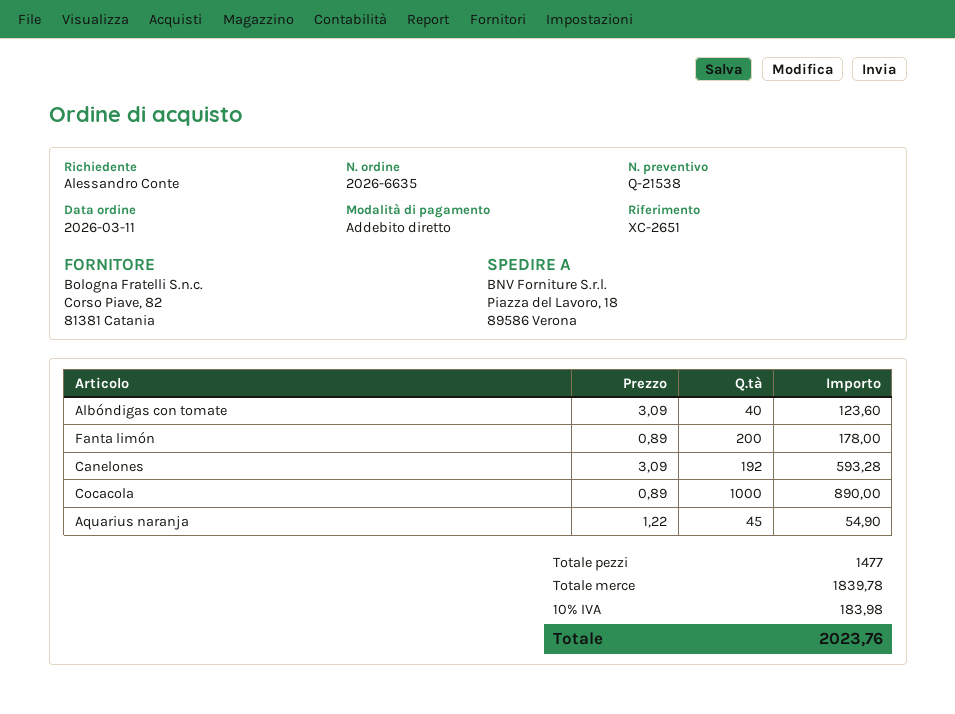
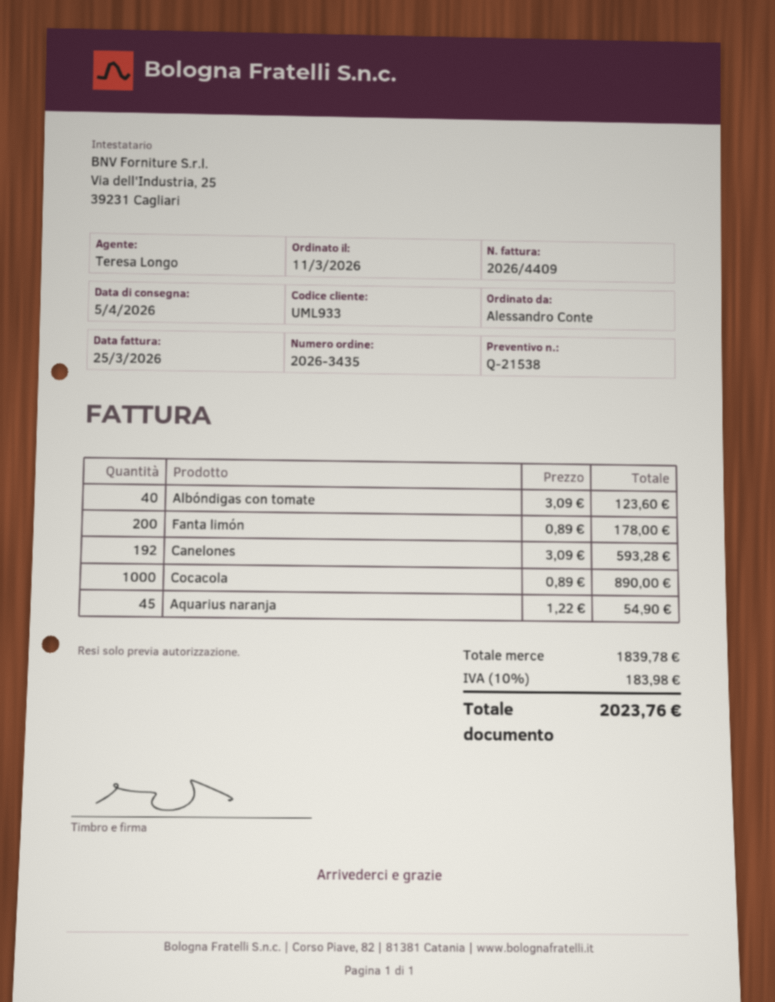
order number: 2026-6635 -> 2026-3435

